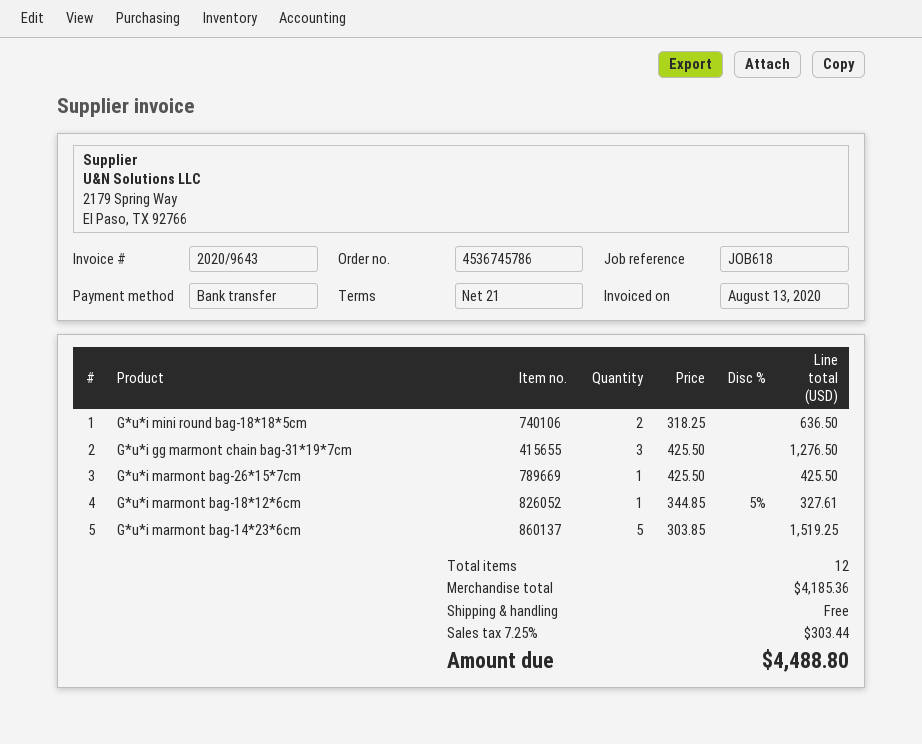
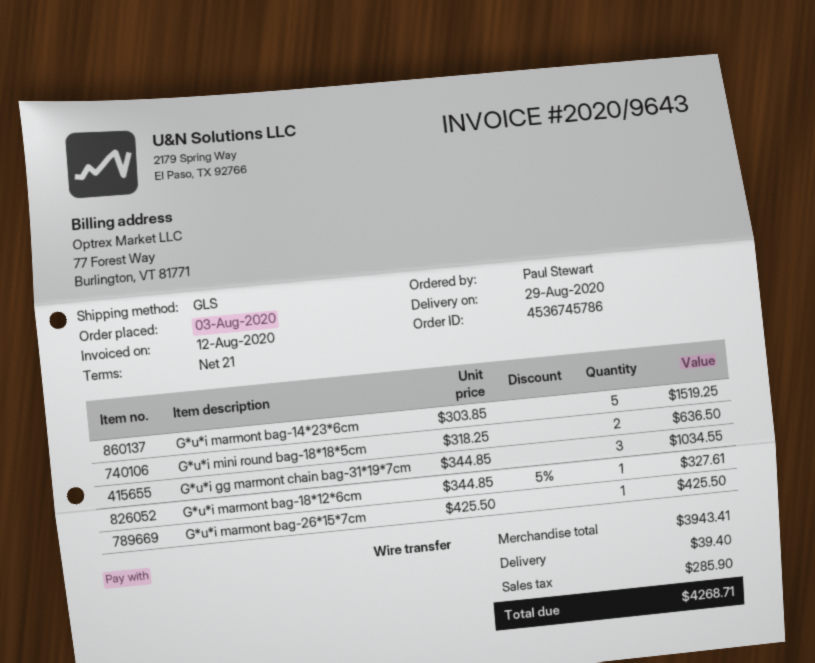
invoice date: 2020-08-13 -> 2020-08-12
G*u*i gg marmont chain bag-31*19*7cm: 3 x 425.50 = 1276.50 -> 3 x 344.85 = 1034.55
subtotal: 4185.36 -> 3943.41
shipping: 0.00 -> 39.40
tax: 303.44 -> 285.90
total: 4488.80 -> 4268.71

